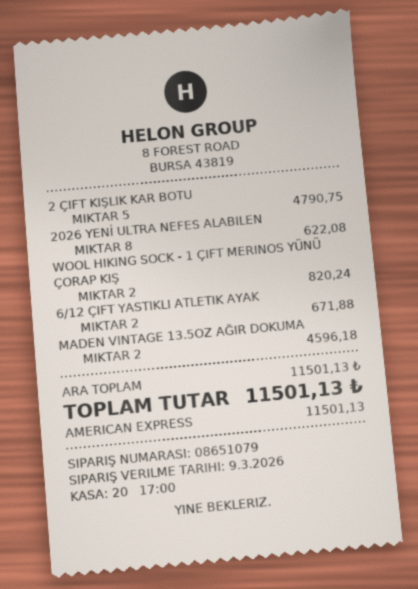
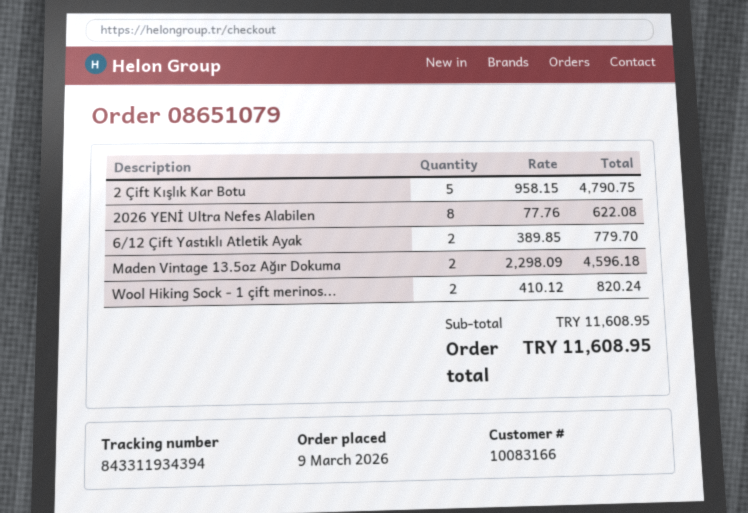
6/12 ÇIFT YASTIKLI ATLETIK AYAK: 2 for 671.88 -> 2 for 779.70
subtotal: 11501.13 -> 11608.95
total: 11501.13 -> 11608.95

